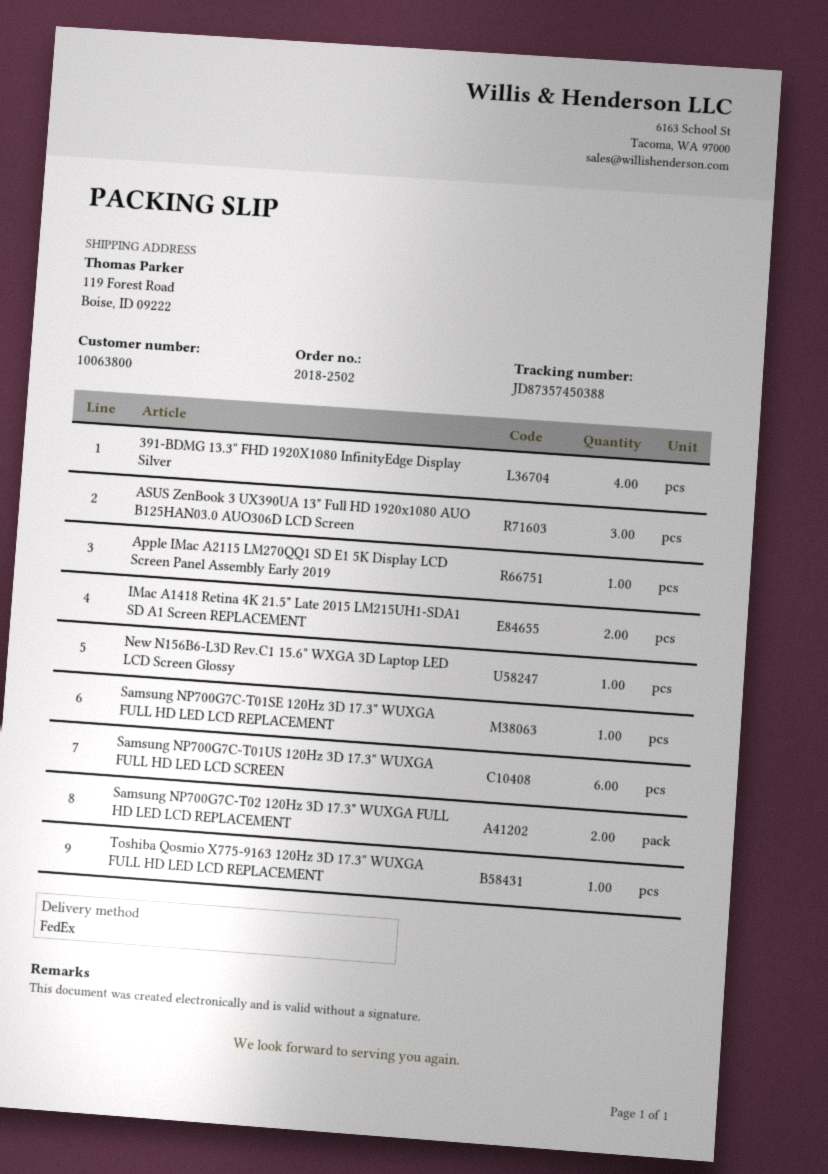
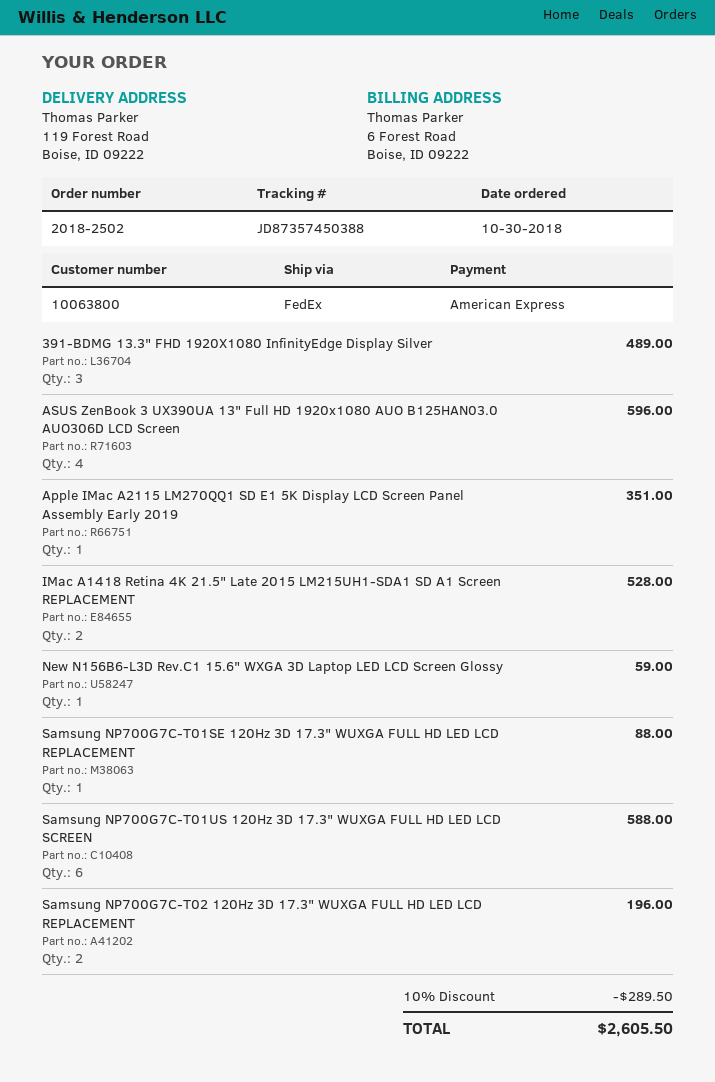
391-BDMG 13.3" FHD 1920X1080 InfinityEdge Display Silver: 4 -> 3
ASUS ZenBook 3 UX390UA 13" Full HD 1920x1080 AUO B125HAN03.0 AUO306D LCD Screen: 3 -> 4
Toshiba Qosmio X775-9163 120Hz 3D 17.3" WUXGA FULL HD LED LCD REPLACEMENT: 1 -> none

